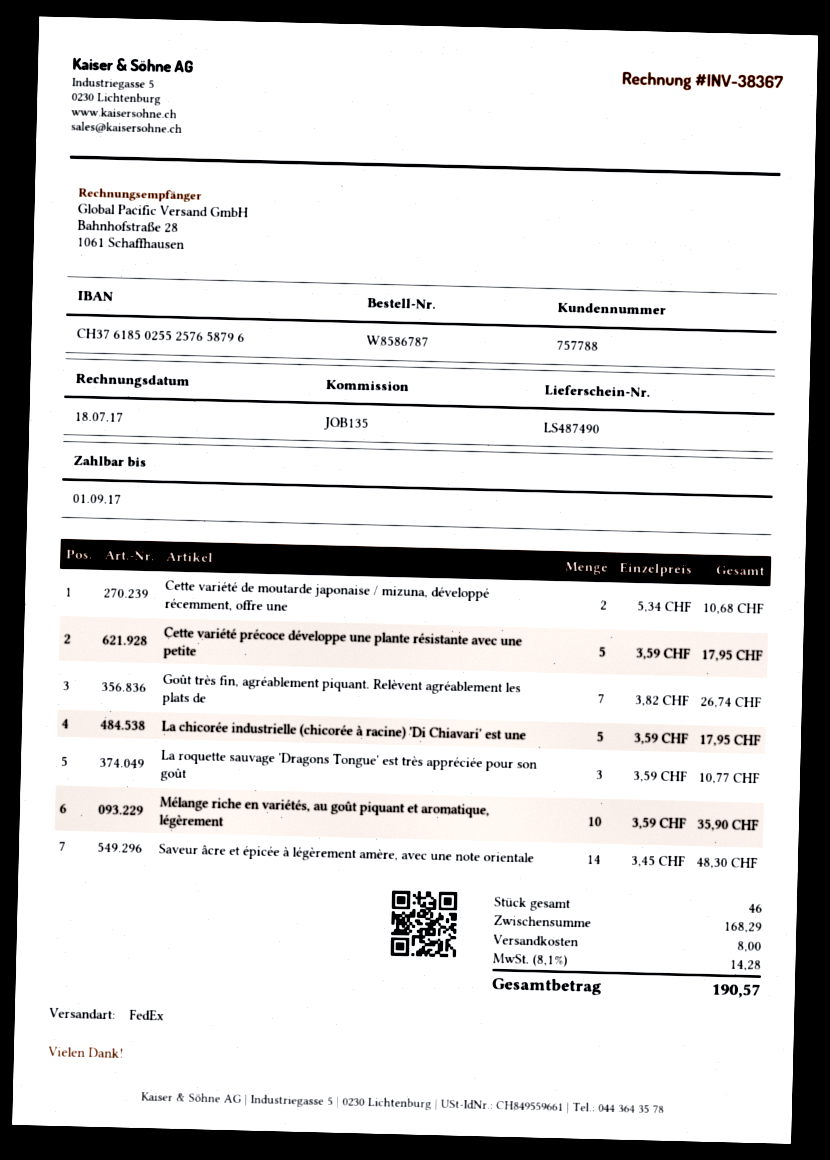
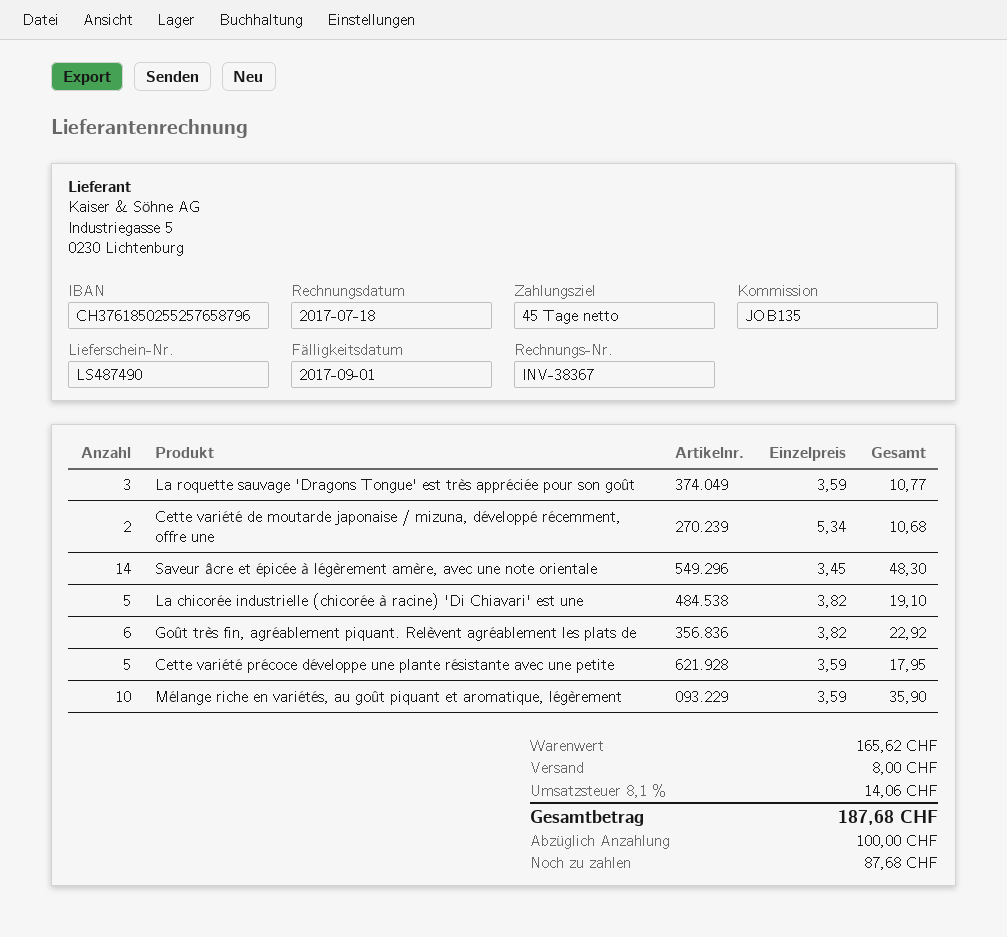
Goût très fin, agréablement piquant. Relèvent agréablement les plats de: 7 x 3.82 = 26.74 -> 6 x 3.82 = 22.92
La chicorée industrielle (chicorée à racine) 'Di Chiavari' est une: 5 x 3.59 = 17.95 -> 5 x 3.82 = 19.10
subtotal: 168.29 -> 165.62
tax: 8.1% = 14.28 -> 8.1% = 14.06
total: 190.57 -> 187.68

